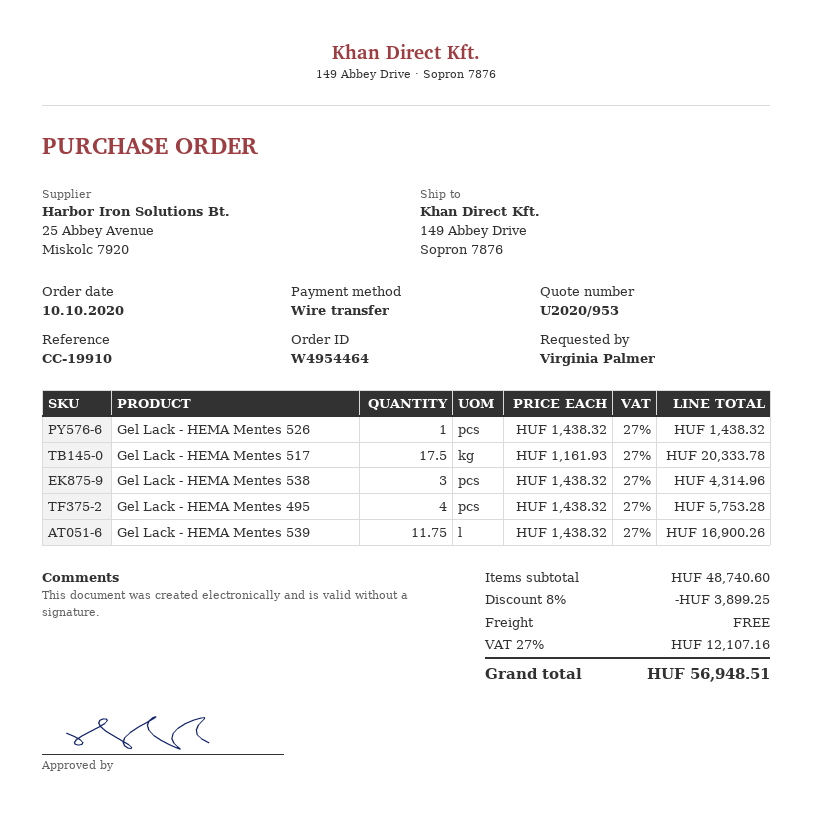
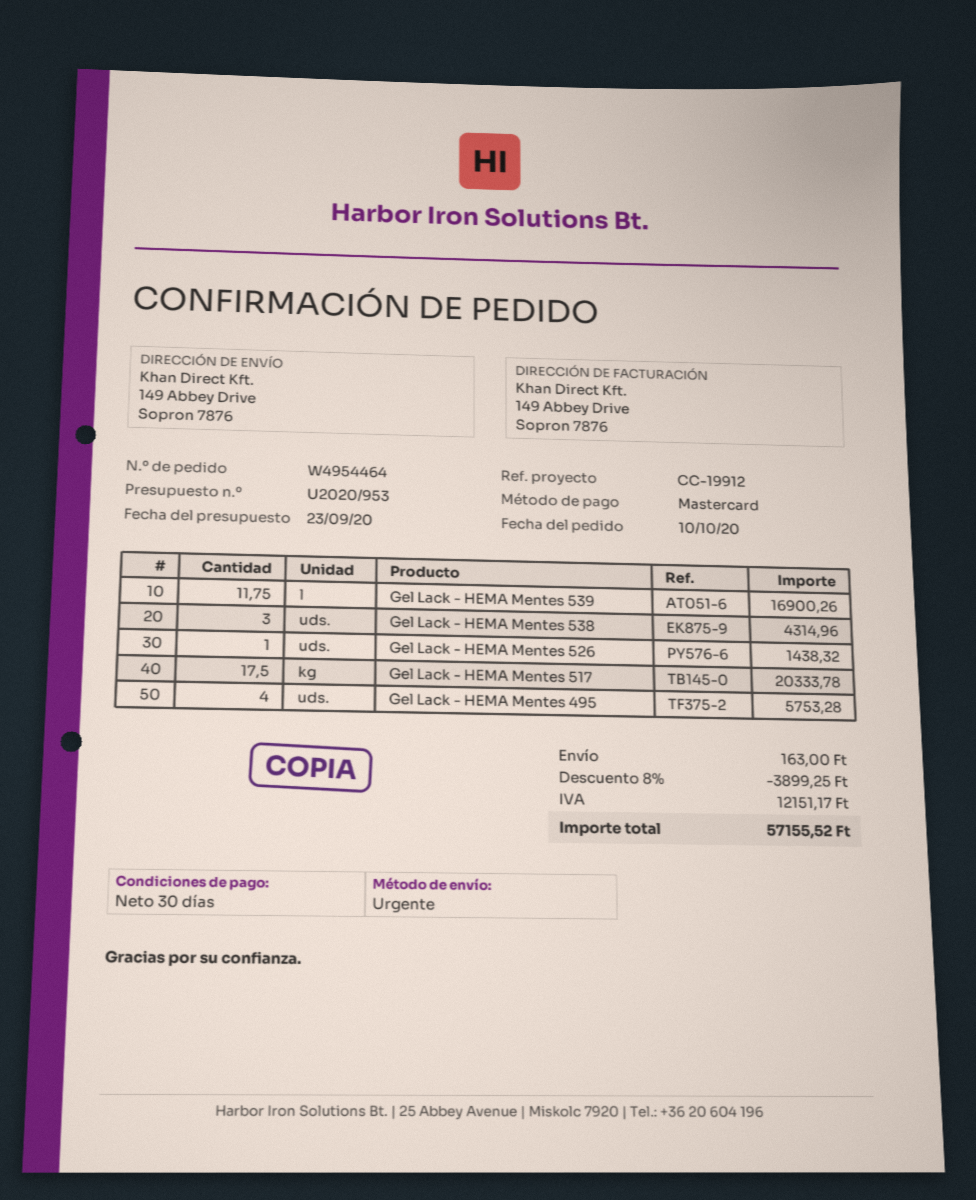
reference: CC-19910 -> CC-19912
payment method: bank transfer -> Mastercard
shipping: 0.00 -> 163.00
tax: 12107.16 -> 12151.17
total: 56948.51 -> 57155.52

